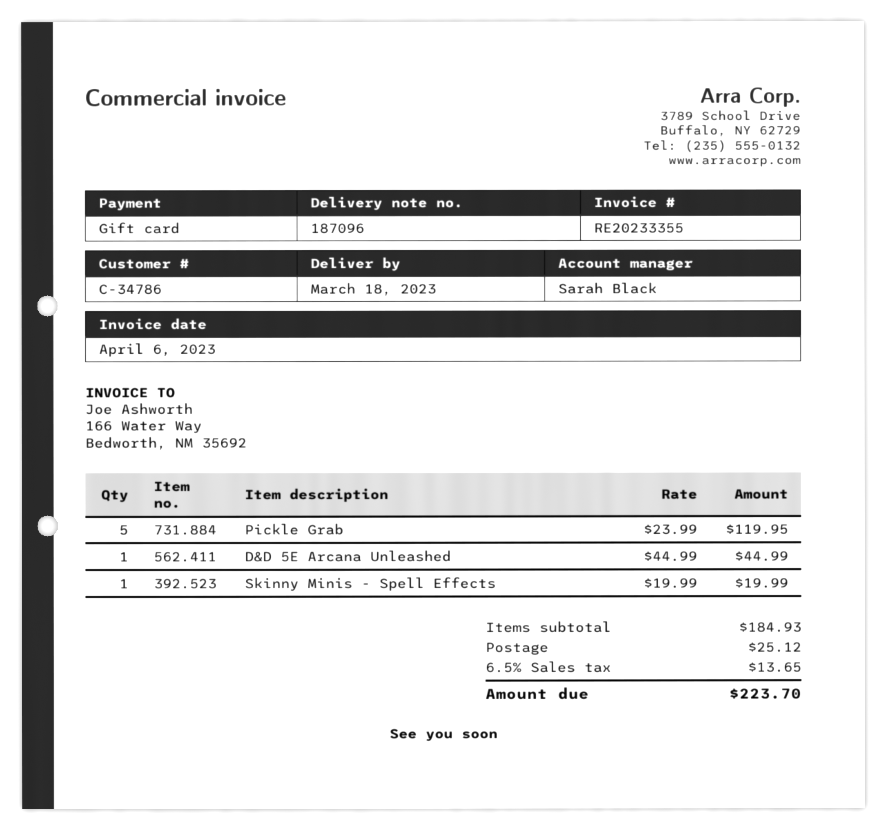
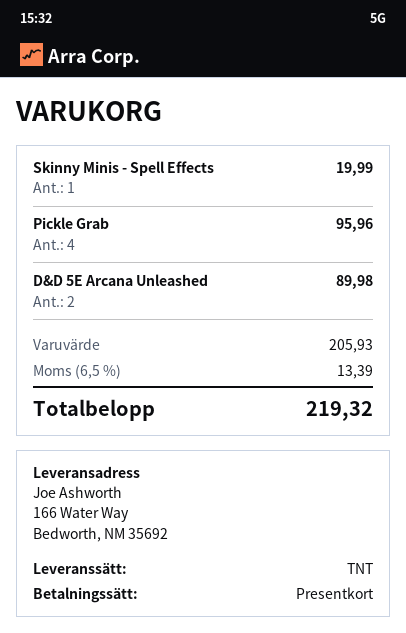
Pickle Grab: 5 for 119.95 -> 4 for 95.96
D&D 5E Arcana Unleashed: 1 for 44.99 -> 2 for 89.98
subtotal: 184.93 -> 205.93
shipping: 25.12 -> none
tax: 6.5% = 13.65 -> 6.5% = 13.39
total: 223.70 -> 219.32

